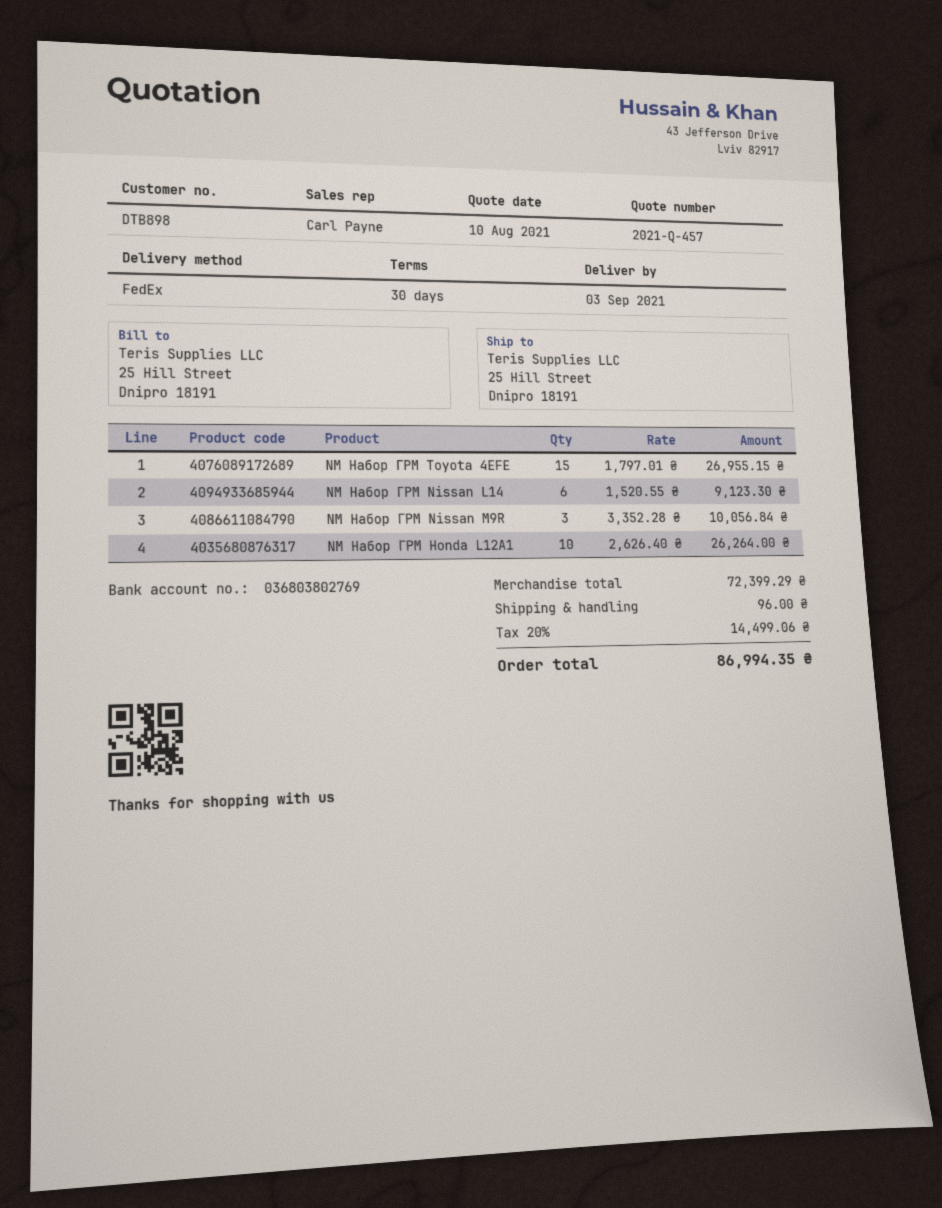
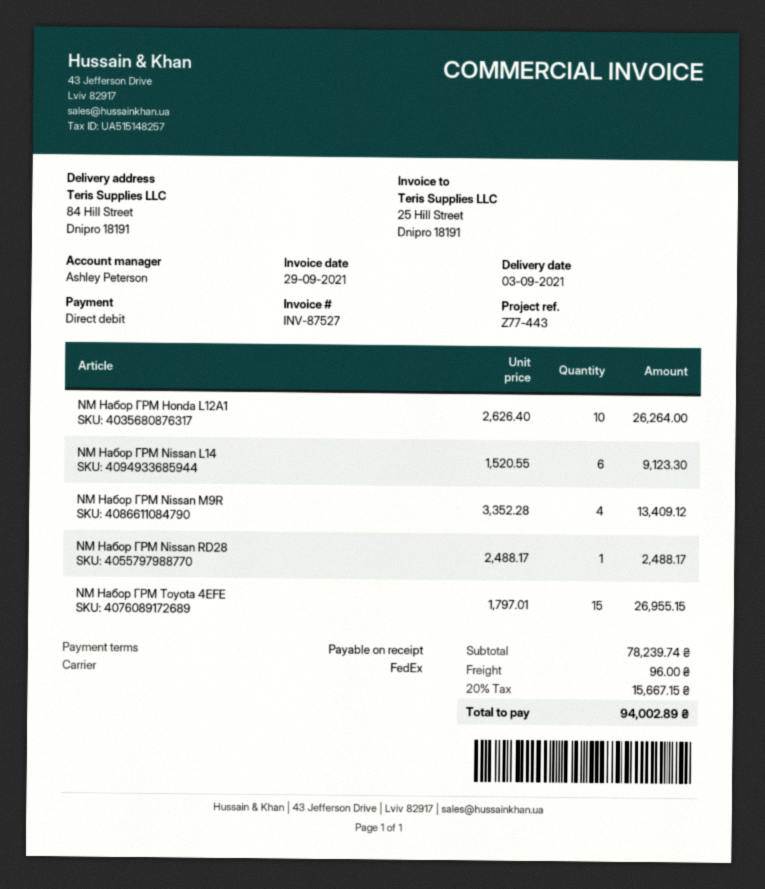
payment terms: 30 days -> on receipt
sales rep: Carl Payne -> Ashley Peterson
ship to: 25 Hill Street, Dnipro 18191 -> 84 Hill Street, Dnipro 18191
NM Набор ГРМ Nissan M9R: 3 x 3352.28 = 10056.84 -> 4 x 3352.28 = 13409.12
NM Набор ГРМ Nissan RD28: none -> 1 x 2488.17 = 2488.17
subtotal: 72399.29 -> 78239.74
tax: 20% = 14499.06 -> 20% = 15667.15
total: 86994.35 -> 94002.89

